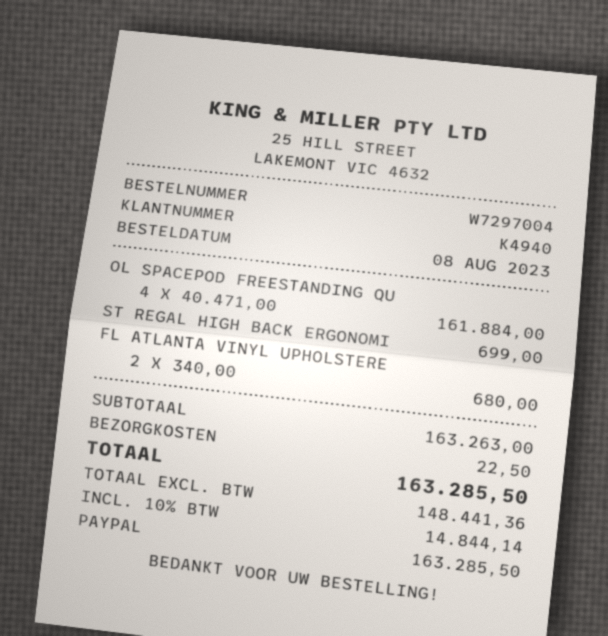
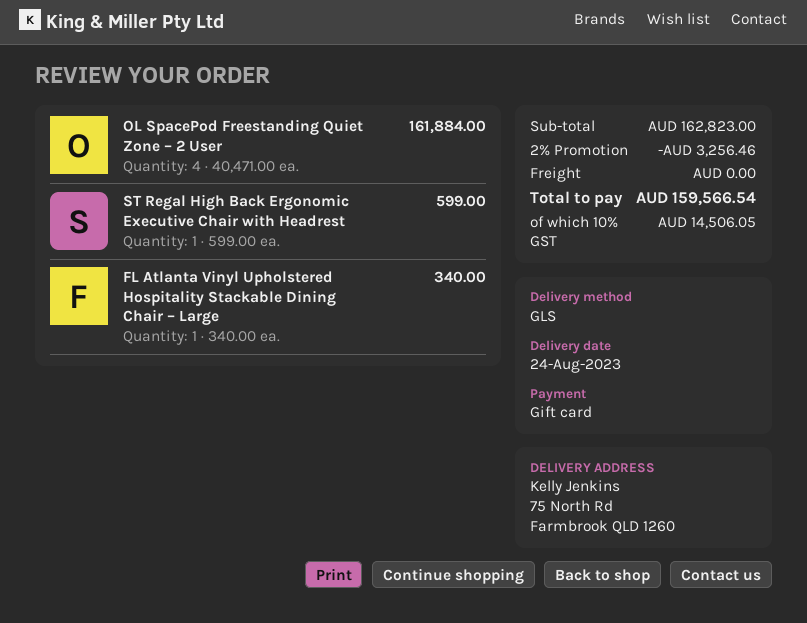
payment method: PayPal -> gift card
ST REGAL HIGH BACK ERGONOMI: 1 x 699.00 = 699.00 -> 1 x 599.00 = 599.00
FL ATLANTA VINYL UPHOLSTERE: 2 x 340.00 = 680.00 -> 1 x 340.00 = 340.00
subtotal: 163263.00 -> 162823.00
discount: none -> 2% = 3256.46
shipping: 22.50 -> 0.00
tax: 10% = 14844.14 -> 10% = 14506.05
total: 163285.50 -> 159566.54

